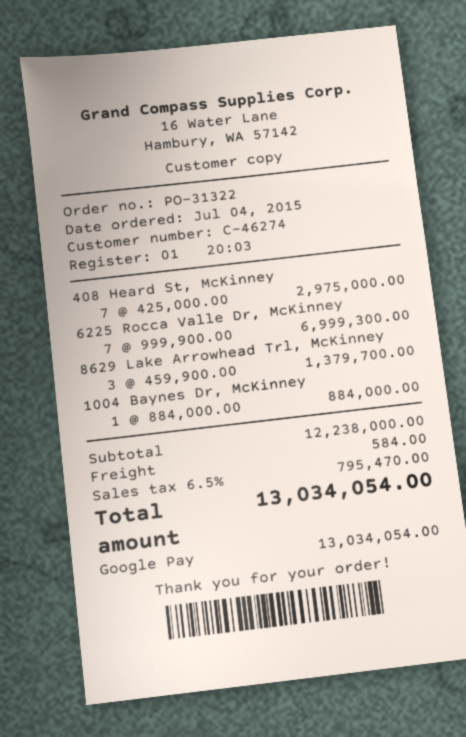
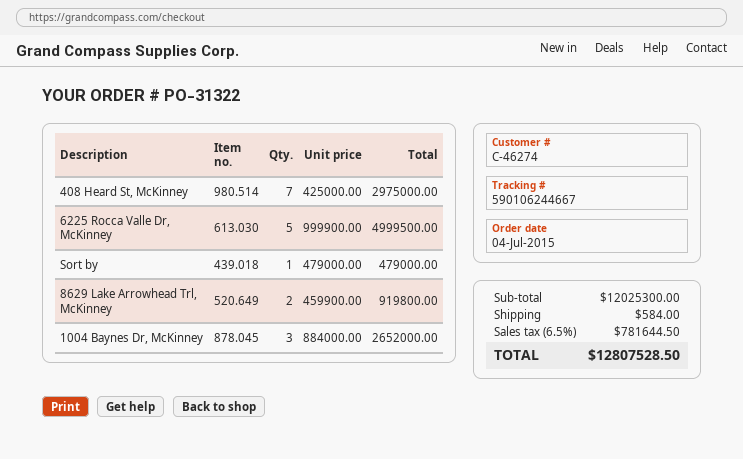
6225 Rocca Valle Dr, McKinney: 7 x 999900.00 = 6999300.00 -> 5 x 999900.00 = 4999500.00
8629 Lake Arrowhead Trl, McKinney: 3 x 459900.00 = 1379700.00 -> 2 x 459900.00 = 919800.00
1004 Baynes Dr, McKinney: 1 x 884000.00 = 884000.00 -> 3 x 884000.00 = 2652000.00
Sort by: none -> 1 x 479000.00 = 479000.00
subtotal: 12238000.00 -> 12025300.00
tax: 6.5% = 795470.00 -> 6.5% = 781644.50
total: 13034054.00 -> 12807528.50

